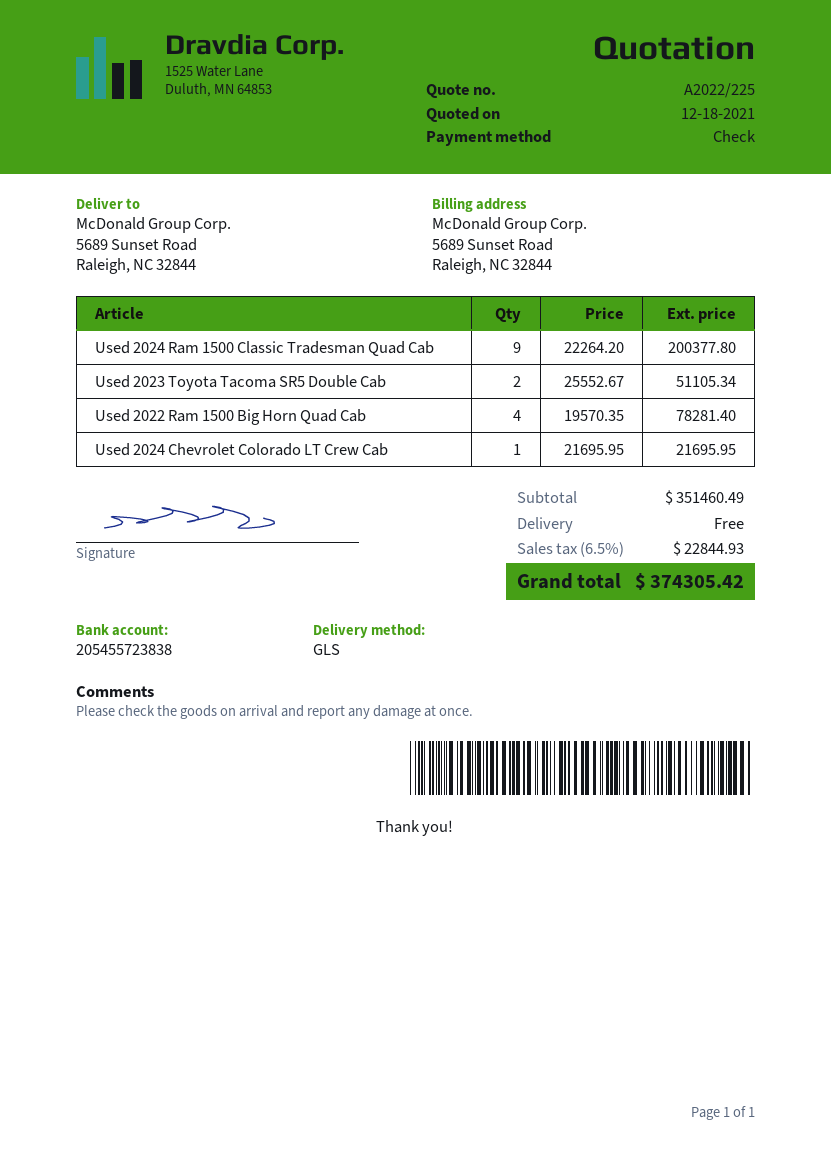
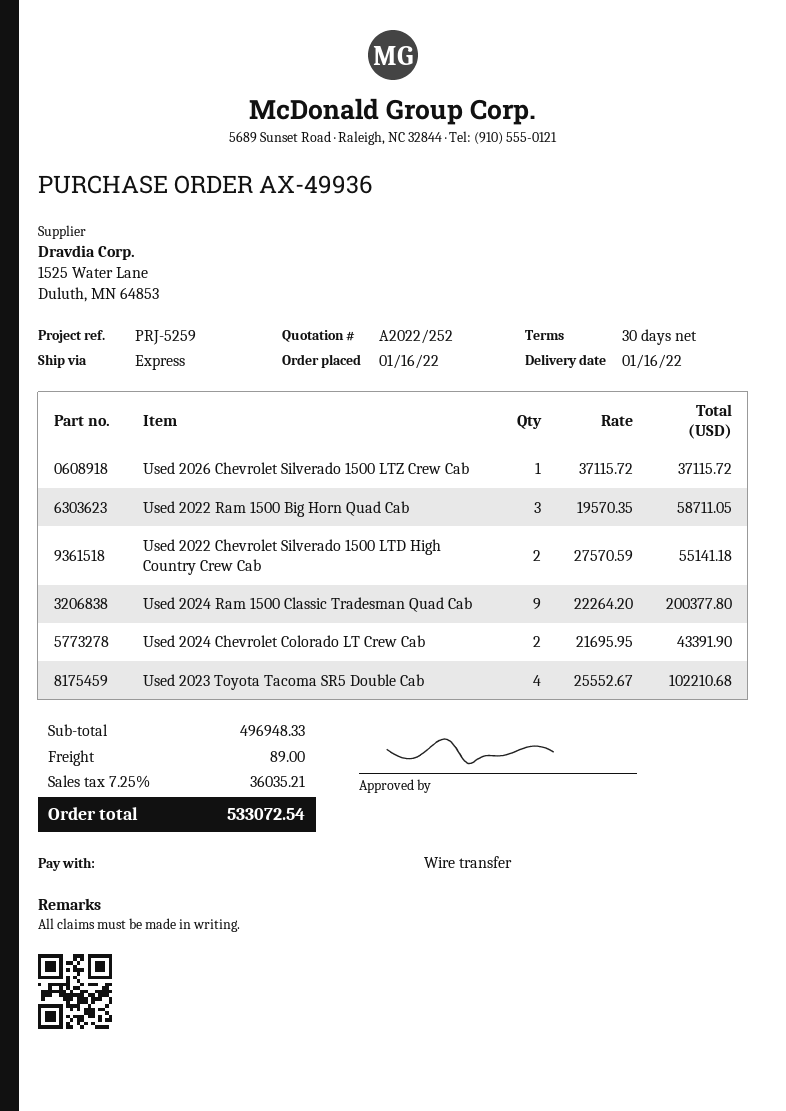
quote number: A2022/225 -> A2022/252
payment method: cheque -> bank transfer
shipping method: GLS -> express
Used 2023 Toyota Tacoma SR5 Double Cab: 2 x 25552.67 = 51105.34 -> 4 x 25552.67 = 102210.68
Used 2022 Ram 1500 Big Horn Quad Cab: 4 x 19570.35 = 78281.40 -> 3 x 19570.35 = 58711.05
Used 2024 Chevrolet Colorado LT Crew Cab: 1 x 21695.95 = 21695.95 -> 2 x 21695.95 = 43391.90
Used 2026 Chevrolet Silverado 1500 LTZ Crew Cab: none -> 1 x 37115.72 = 37115.72
Used 2022 Chevrolet Silverado 1500 LTD High Country Crew Cab: none -> 2 x 27570.59 = 55141.18
subtotal: 351460.49 -> 496948.33
shipping: 0.00 -> 89.00
tax: 6.5% = 22844.93 -> 7.25% = 36035.21
total: 374305.42 -> 533072.54

